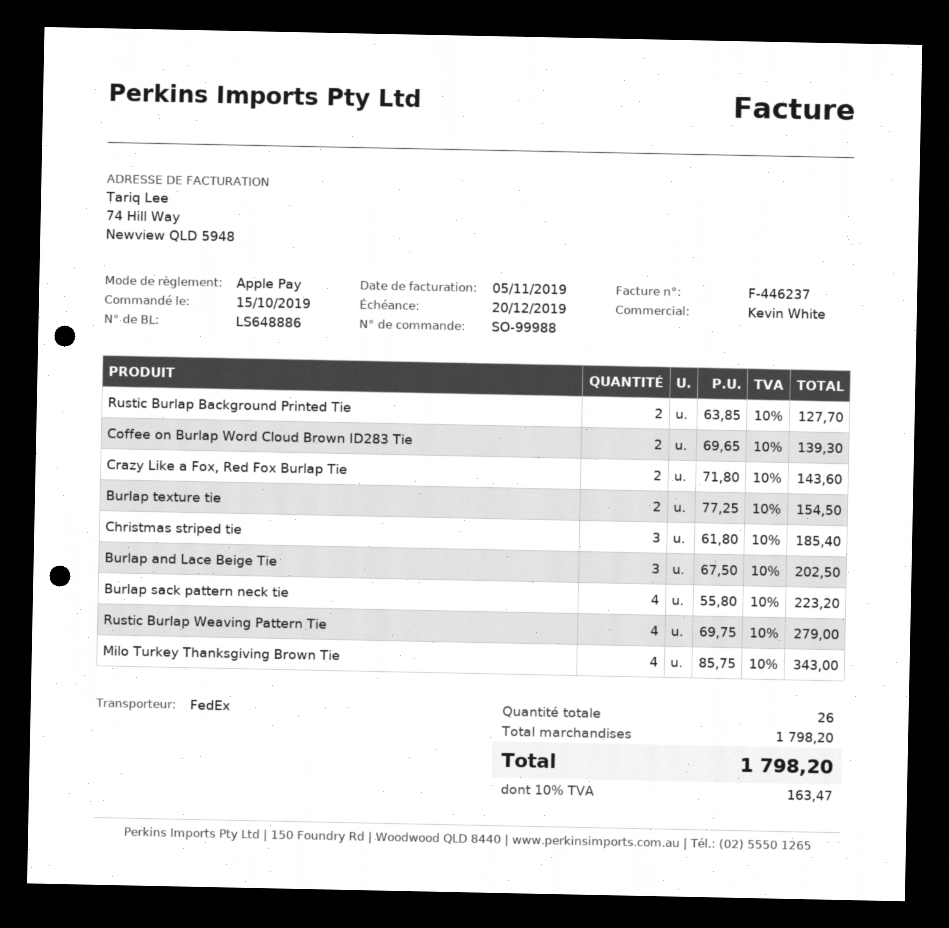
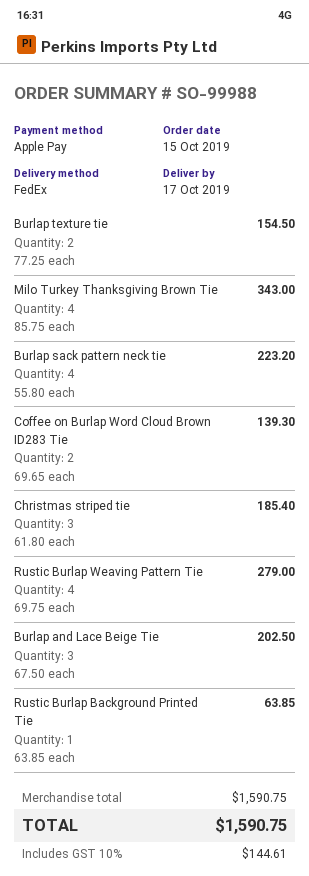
Rustic Burlap Background Printed Tie: 2 x 63.85 = 127.70 -> 1 x 63.85 = 63.85
Crazy Like a Fox, Red Fox Burlap Tie: 2 x 71.80 = 143.60 -> none
subtotal: 1798.20 -> 1590.75
tax: 10% = 163.47 -> 10% = 144.61
total: 1798.20 -> 1590.75

